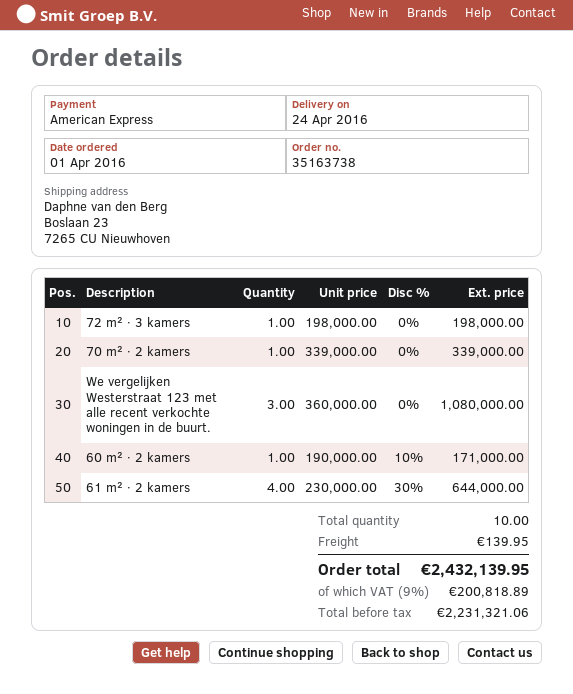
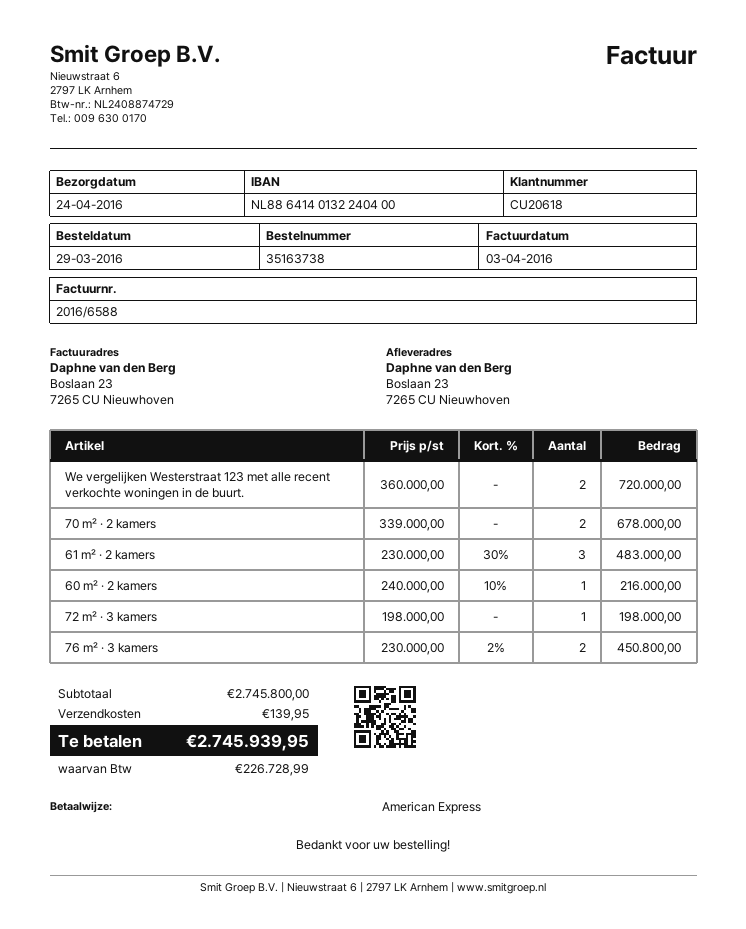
order date: 2016-04-01 -> 2016-03-29
70 m² · 2 kamers: 1 x 339000.00 = 339000.00 -> 2 x 339000.00 = 678000.00
We vergelijken Westerstraat 123 met alle recent verkochte woningen in de buurt.: 3 x 360000.00 = 1080000.00 -> 2 x 360000.00 = 720000.00
60 m² · 2 kamers: 1 x 190000.00 - 10% = 171000.00 -> 1 x 240000.00 - 10% = 216000.00
61 m² · 2 kamers: 4 x 230000.00 - 30% = 644000.00 -> 3 x 230000.00 - 30% = 483000.00
76 m² · 3 kamers: none -> 2 x 230000.00 - 2% = 450800.00
tax: 200818.89 -> 226728.99
total: 2432139.95 -> 2745939.95

